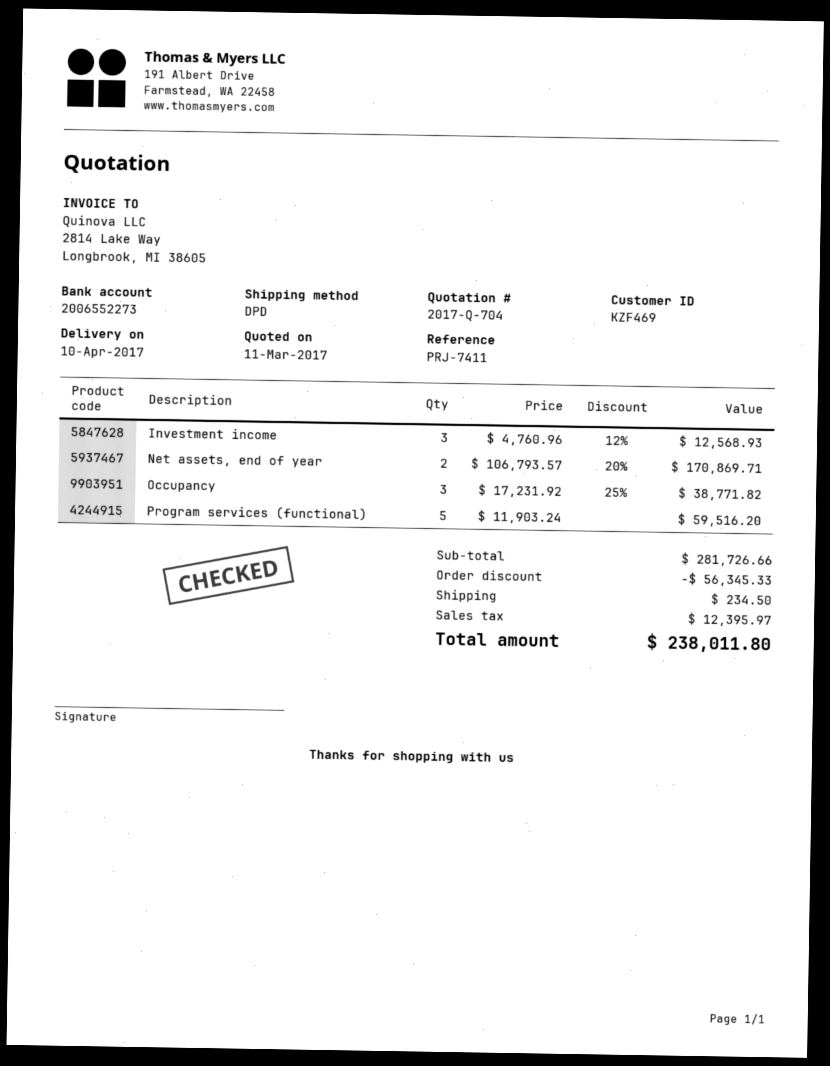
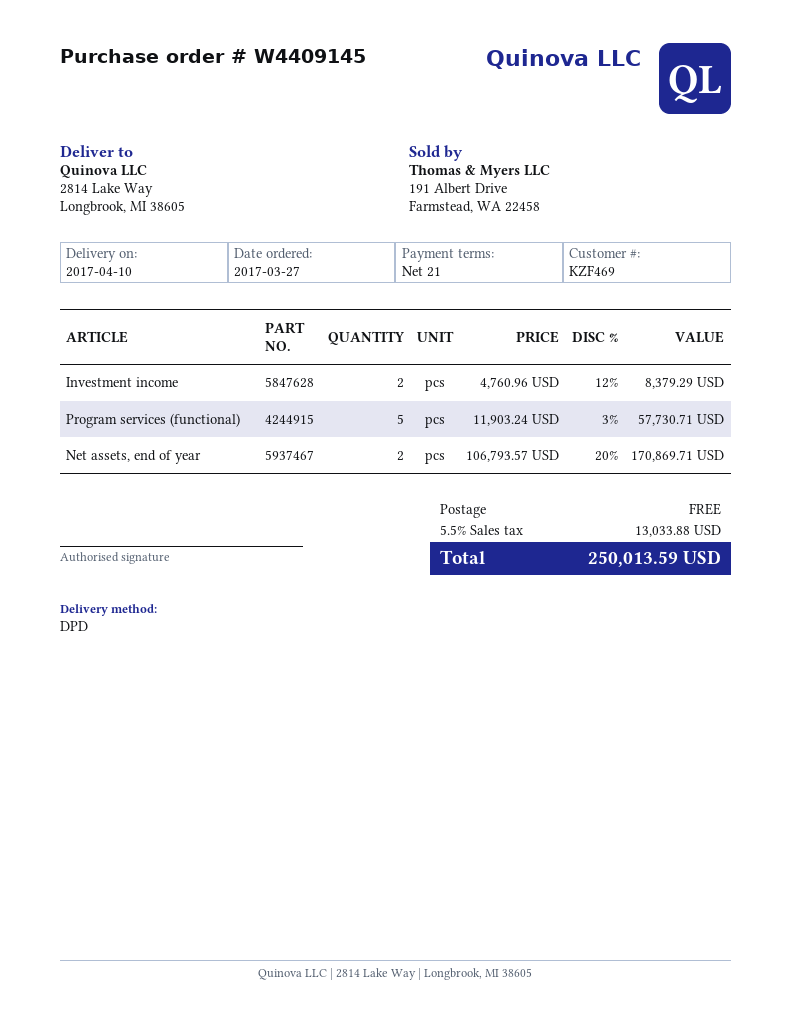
Investment income: 3 x 4760.96 - 12% = 12568.93 -> 2 x 4760.96 - 12% = 8379.29
Occupancy: 3 x 17231.92 - 25% = 38771.82 -> none
Program services (functional): 5 x 11903.24 = 59516.20 -> 5 x 11903.24 - 3% = 57730.71
discount: 56345.33 -> none
shipping: 234.50 -> 0.00
tax: 12395.97 -> 13033.88
total: 238011.80 -> 250013.59

